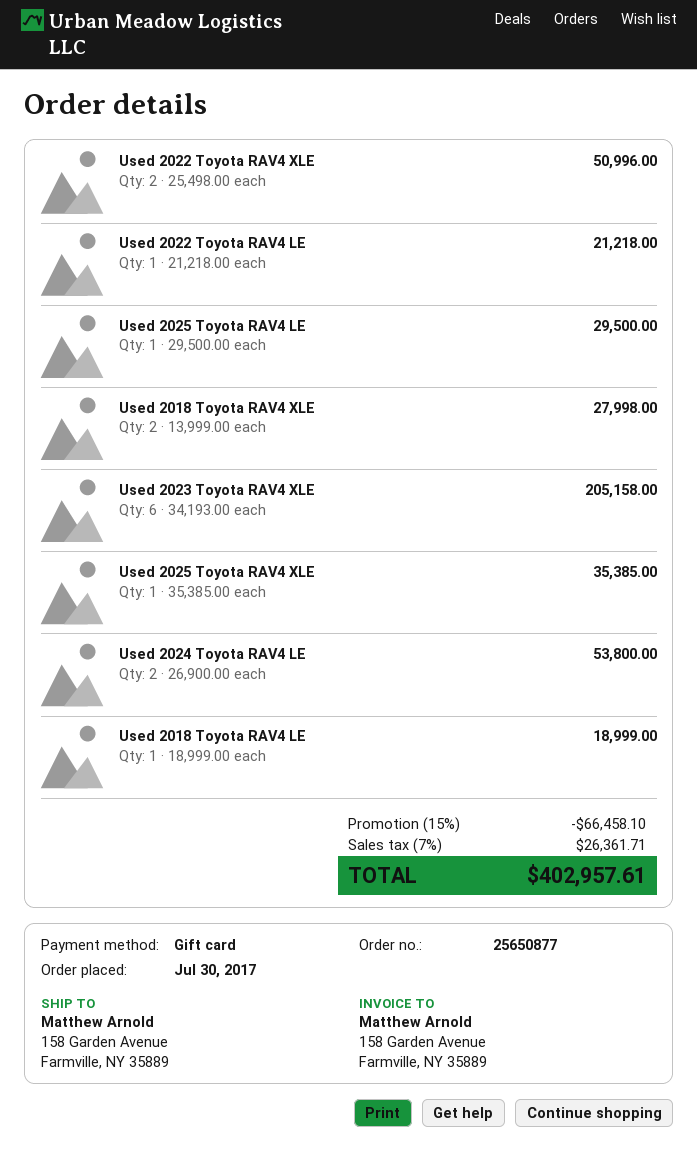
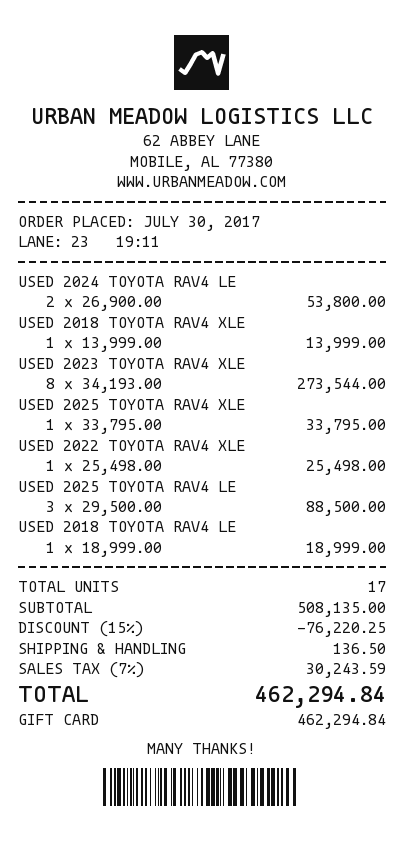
Used 2022 Toyota RAV4 XLE: 2 x 25498.00 = 50996.00 -> 1 x 25498.00 = 25498.00
Used 2022 Toyota RAV4 LE: 1 x 21218.00 = 21218.00 -> none
Used 2025 Toyota RAV4 LE: 1 x 29500.00 = 29500.00 -> 3 x 29500.00 = 88500.00
Used 2018 Toyota RAV4 XLE: 2 x 13999.00 = 27998.00 -> 1 x 13999.00 = 13999.00
Used 2023 Toyota RAV4 XLE: 6 x 34193.00 = 205158.00 -> 8 x 34193.00 = 273544.00
Used 2025 Toyota RAV4 XLE: 1 x 35385.00 = 35385.00 -> 1 x 33795.00 = 33795.00
discount: 15% = 66458.10 -> 15% = 76220.25
shipping: none -> 136.50
tax: 7% = 26361.71 -> 7% = 30243.59
total: 402957.61 -> 462294.84

